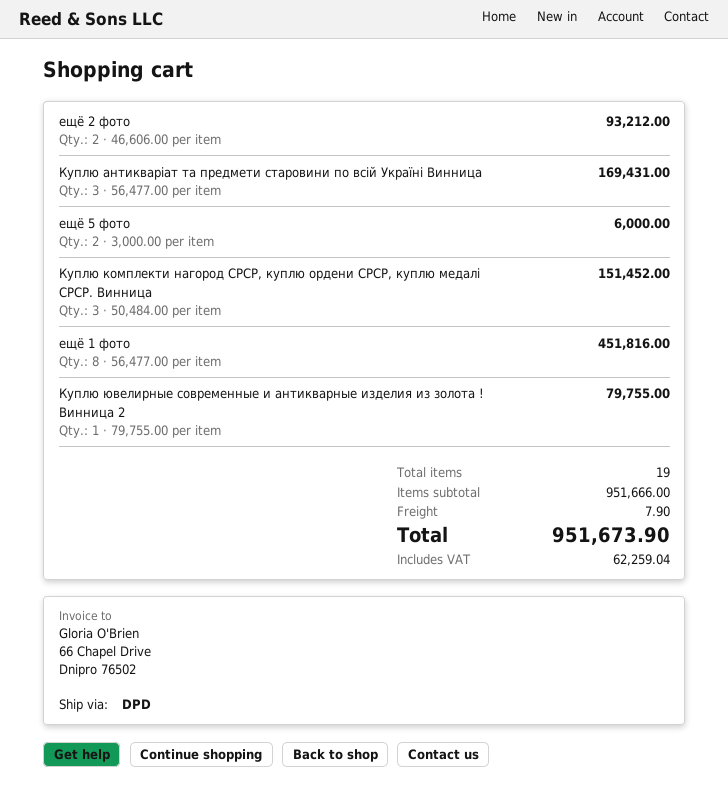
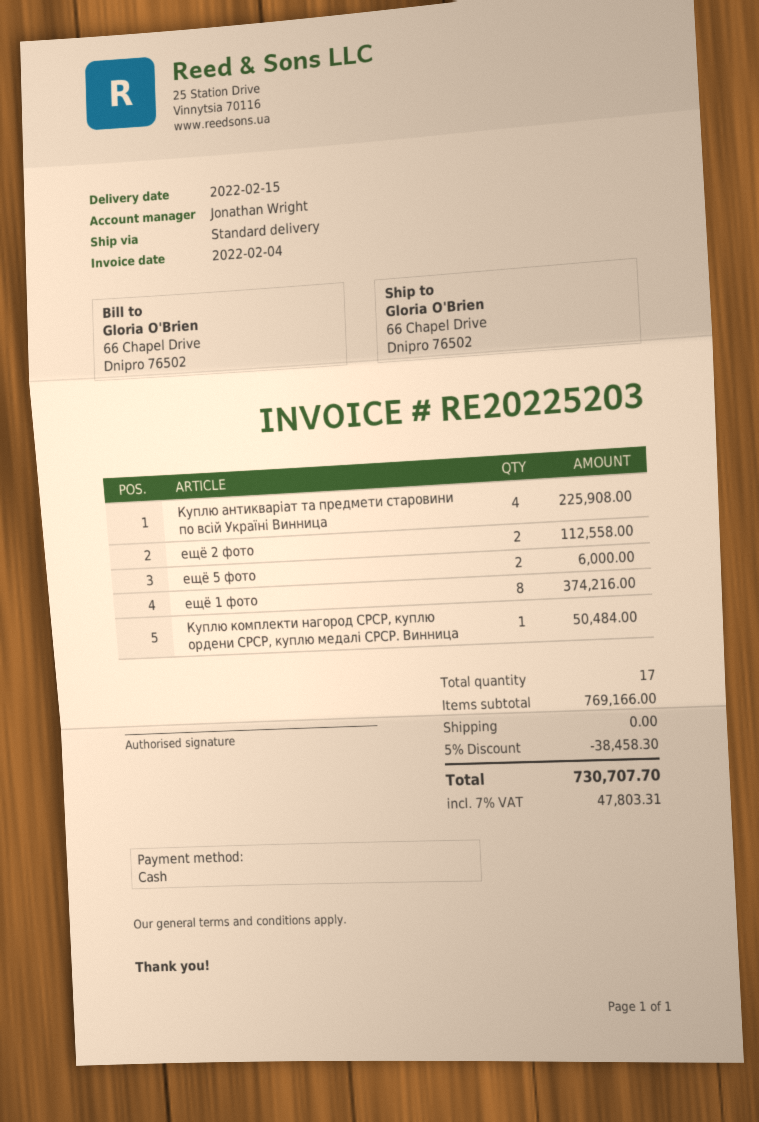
shipping method: DPD -> standard
ещё 2 фото: 2 for 93212.00 -> 2 for 112558.00
Куплю антикваріат та предмети старовини по всій Україні Винница: 3 for 169431.00 -> 4 for 225908.00
Куплю комплекти нагород СРСР, куплю ордени СРСР, куплю медалі СРСР. Винница: 3 for 151452.00 -> 1 for 50484.00
ещё 1 фото: 8 for 451816.00 -> 8 for 374216.00
Куплю ювелирные современные и антикварные изделия из золота ! Винница 2: 1 for 79755.00 -> none
total quantity: 19 -> 17
subtotal: 951666.00 -> 769166.00
discount: none -> 5% = 38458.30
shipping: 7.90 -> 0.00
tax: 62259.04 -> 47803.31
total: 951673.90 -> 730707.70

